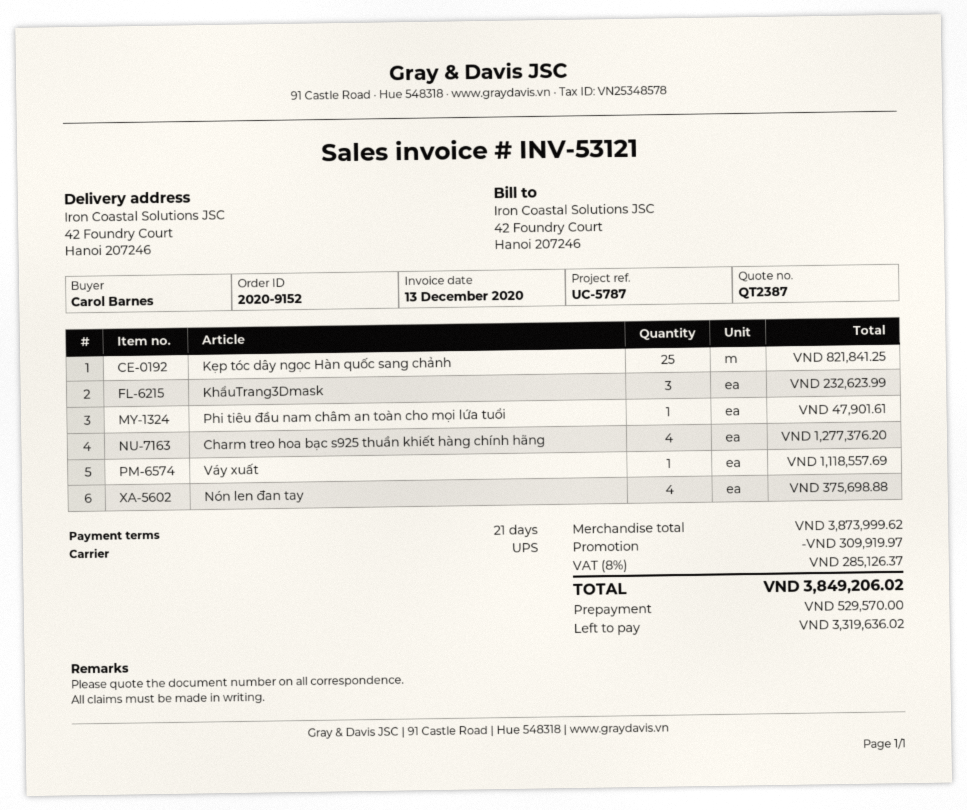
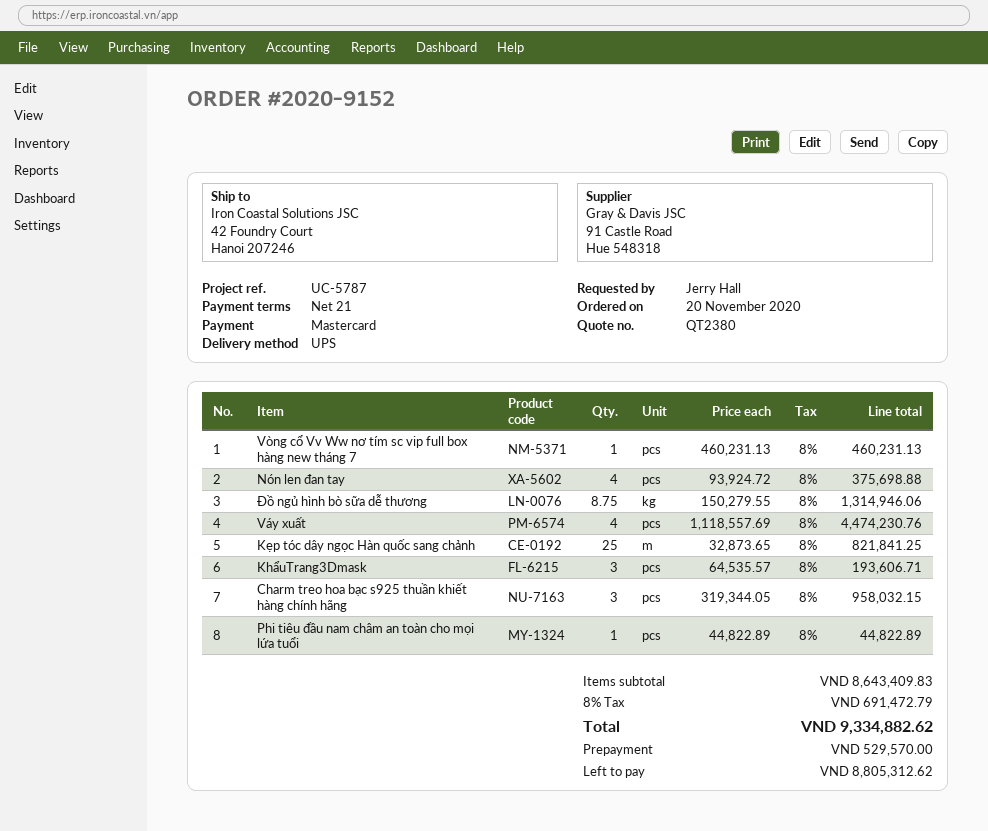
quote number: QT2387 -> QT2380
ordered by: Carol Barnes -> Jerry Hall
KhẩuTrang3Dmask: 3 for 232623.99 -> 3 for 193606.71
Phi tiêu đầu nam châm an toàn cho mọi lứa tuổi: 1 for 47901.61 -> 1 for 44822.89
Charm treo hoa bạc s925 thuần khiết hàng chính hãng: 4 for 1277376.20 -> 3 for 958032.15
Váy xuất: 1 for 1118557.69 -> 4 for 4474230.76
Vòng cổ Vv Ww nơ tím sc vip full box hàng new tháng 7: none -> 1 for 460231.13
Đồ ngủ hình bò sữa dễ thương: none -> 8.75 for 1314946.06
subtotal: 3873999.62 -> 8643409.83
discount: 309919.97 -> none
tax: 8% = 285126.37 -> 8% = 691472.79
total: 3849206.02 -> 9334882.62
balance: 3319636.02 -> 8805312.62

